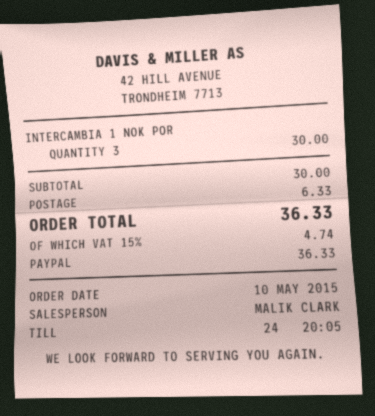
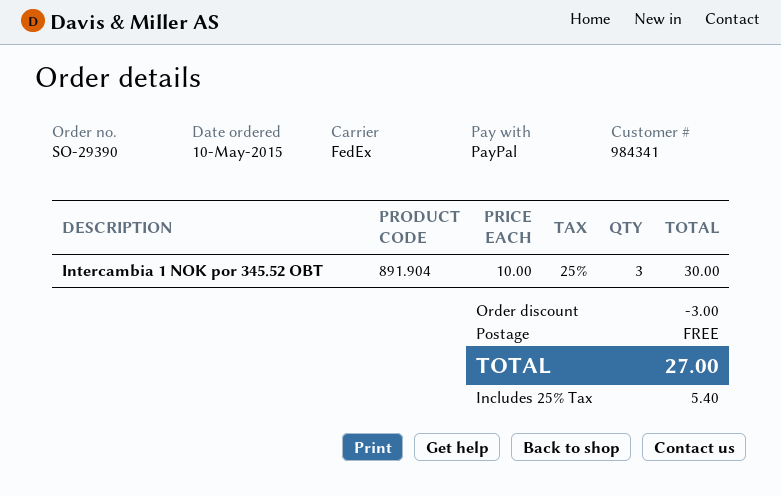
discount: none -> 3.00
shipping: 6.33 -> 0.00
tax: 15% = 4.74 -> 25% = 5.40
total: 36.33 -> 27.00

